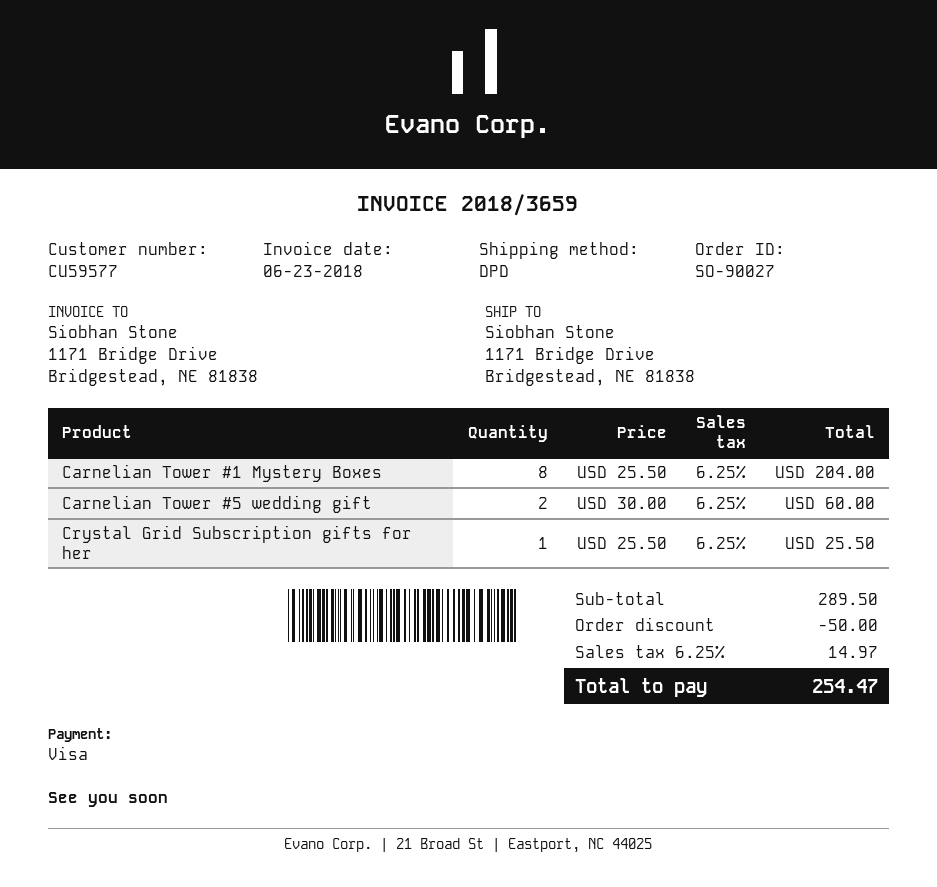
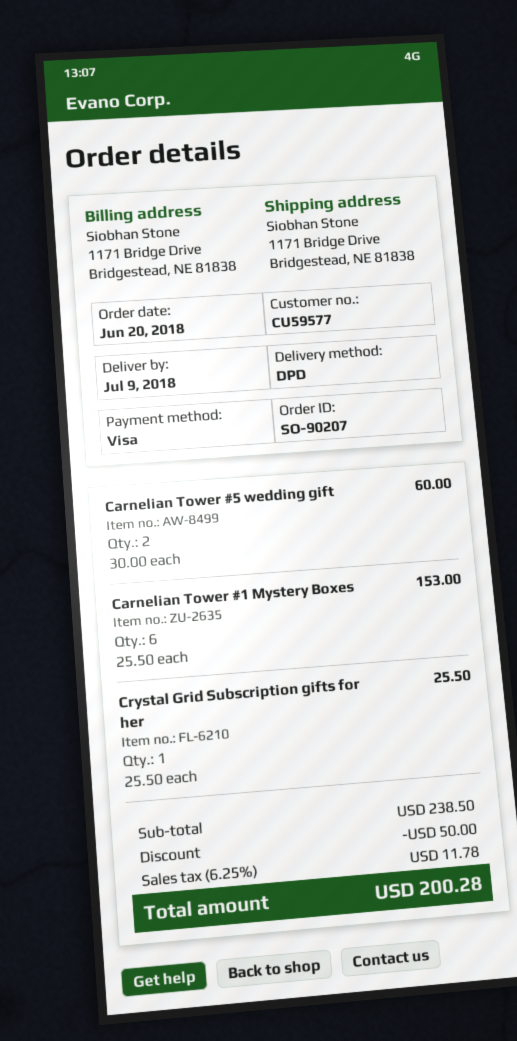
order number: SO-90027 -> SO-90207
Carnelian Tower #1 Mystery Boxes: 8 x 25.50 = 204.00 -> 6 x 25.50 = 153.00
subtotal: 289.50 -> 238.50
tax: 6.25% = 14.97 -> 6.25% = 11.78
total: 254.47 -> 200.28

